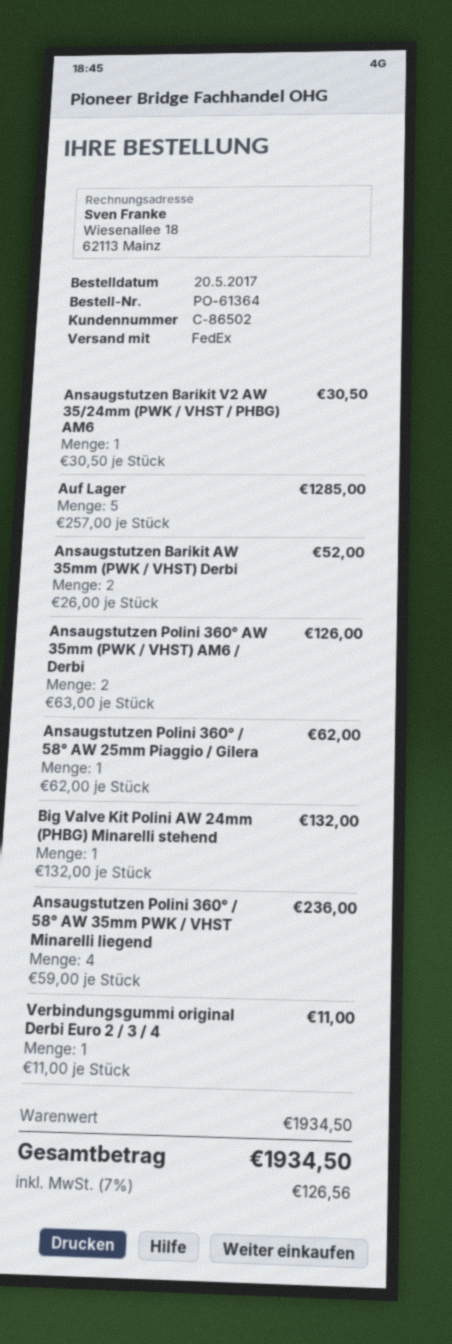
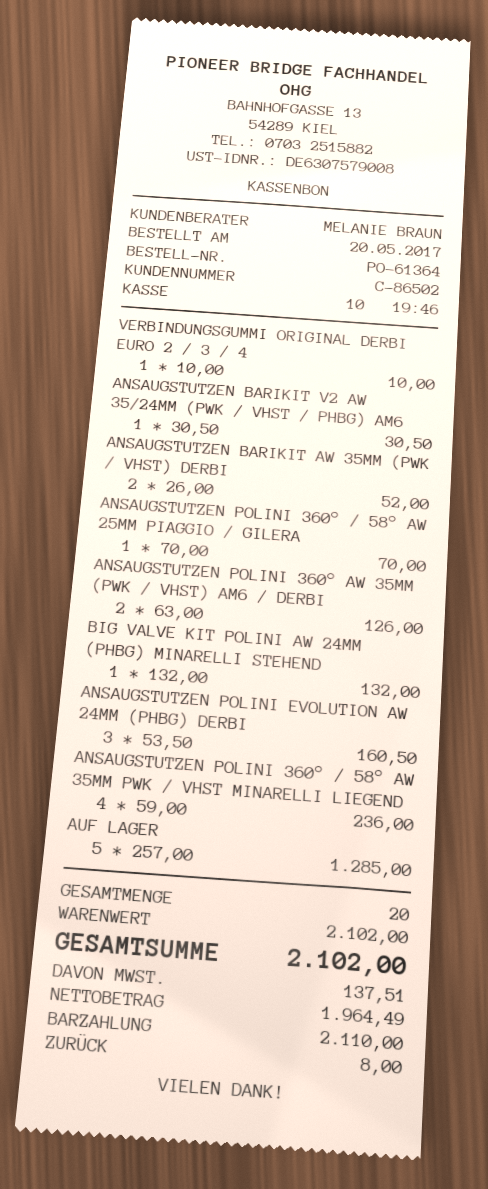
Ansaugstutzen Polini 360° / 58° AW 25mm Piaggio / Gilera: 1 x 62.00 = 62.00 -> 1 x 70.00 = 70.00
Verbindungsgummi original Derbi Euro 2 / 3 / 4: 1 x 11.00 = 11.00 -> 1 x 10.00 = 10.00
ANSAUGSTUTZEN POLINI EVOLUTION AW 24MM (PHBG) DERBI: none -> 3 x 53.50 = 160.50
subtotal: 1934.50 -> 2102.00
tax: 126.56 -> 137.51
total: 1934.50 -> 2102.00

